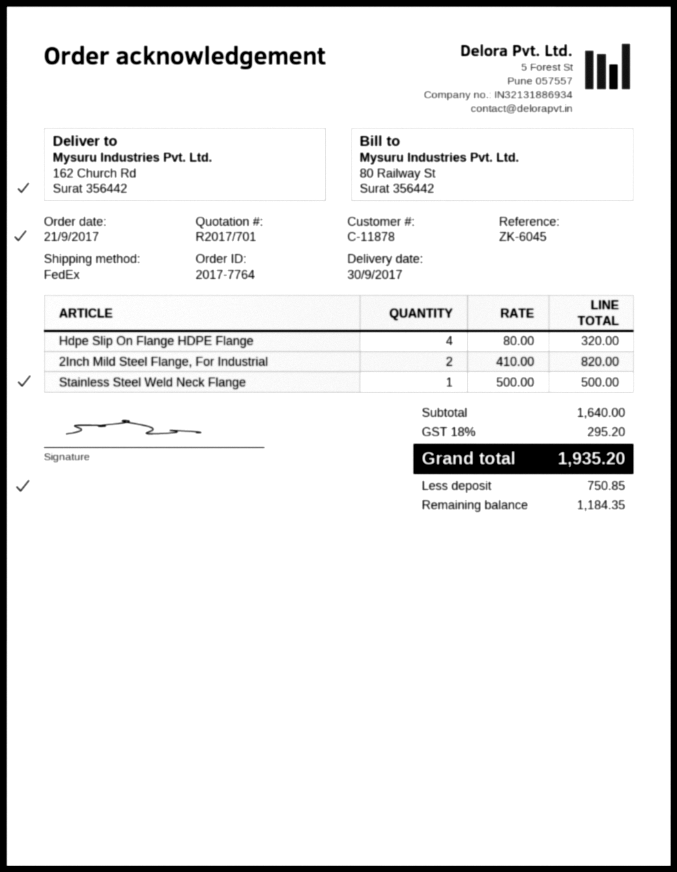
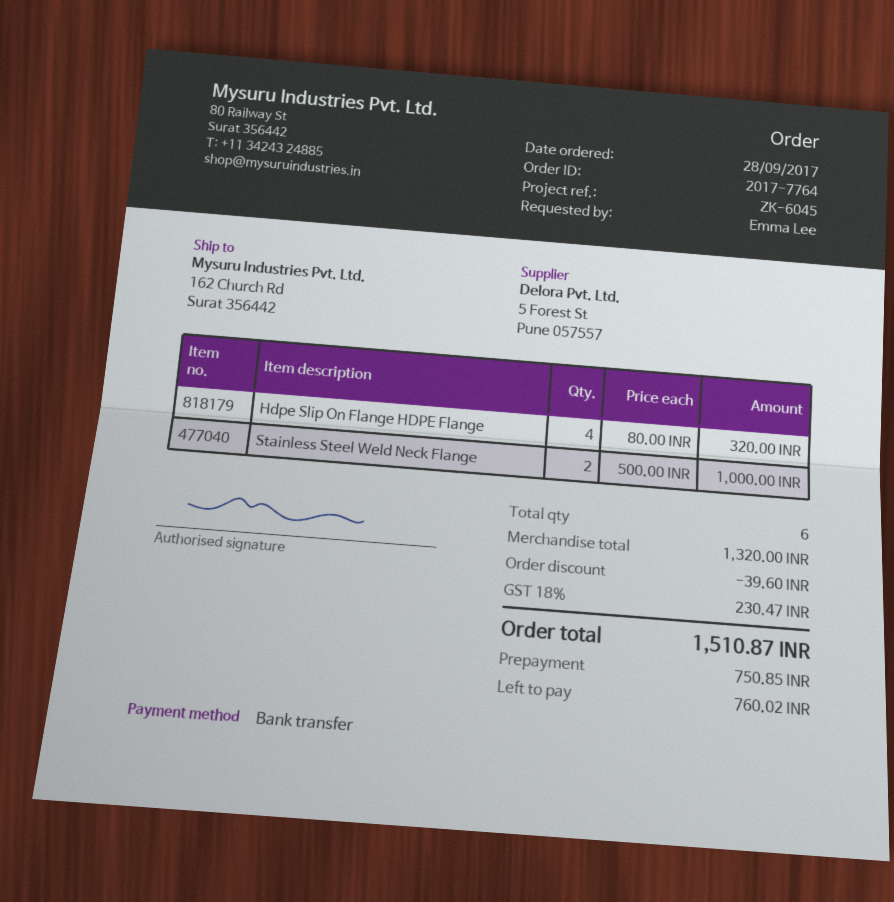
order date: 2017-09-21 -> 2017-09-28
2Inch Mild Steel Flange, For Industrial: 2 x 410.00 = 820.00 -> none
Stainless Steel Weld Neck Flange: 1 x 500.00 = 500.00 -> 2 x 500.00 = 1000.00
subtotal: 1640.00 -> 1320.00
discount: none -> 39.60
tax: 18% = 295.20 -> 18% = 230.47
total: 1935.20 -> 1510.87
balance: 1184.35 -> 760.02

